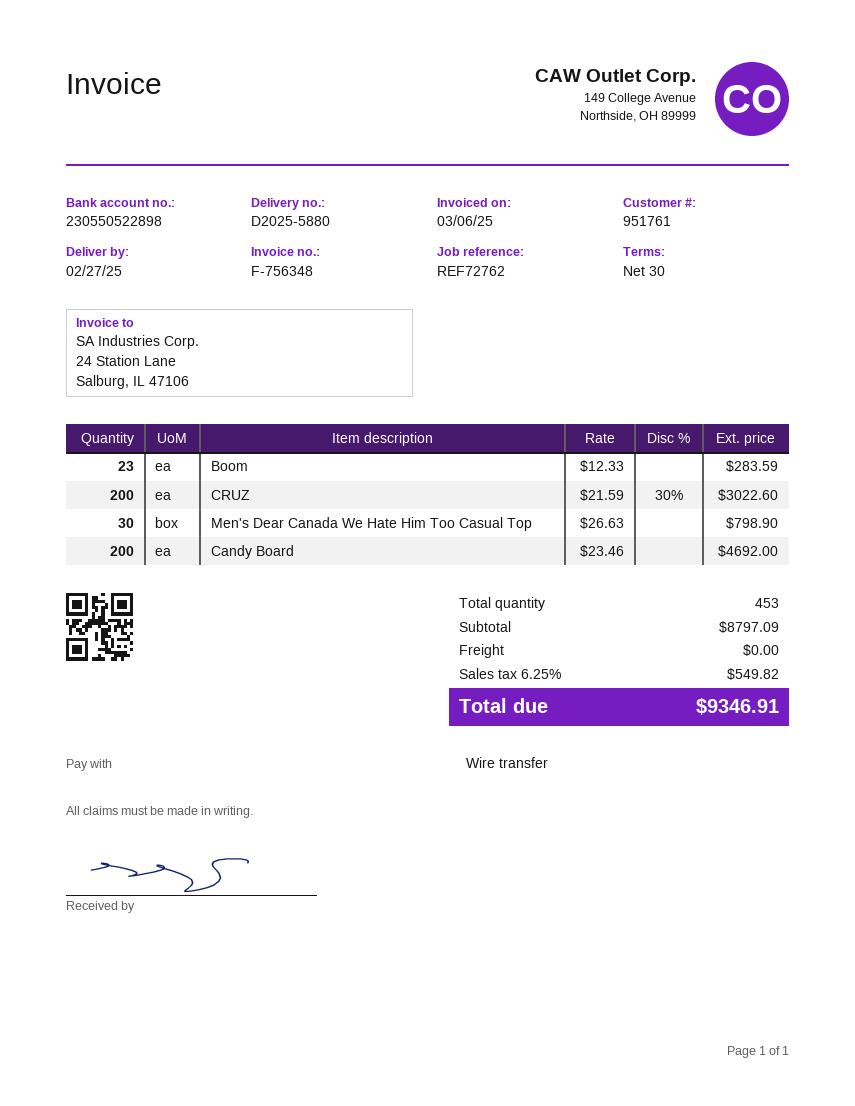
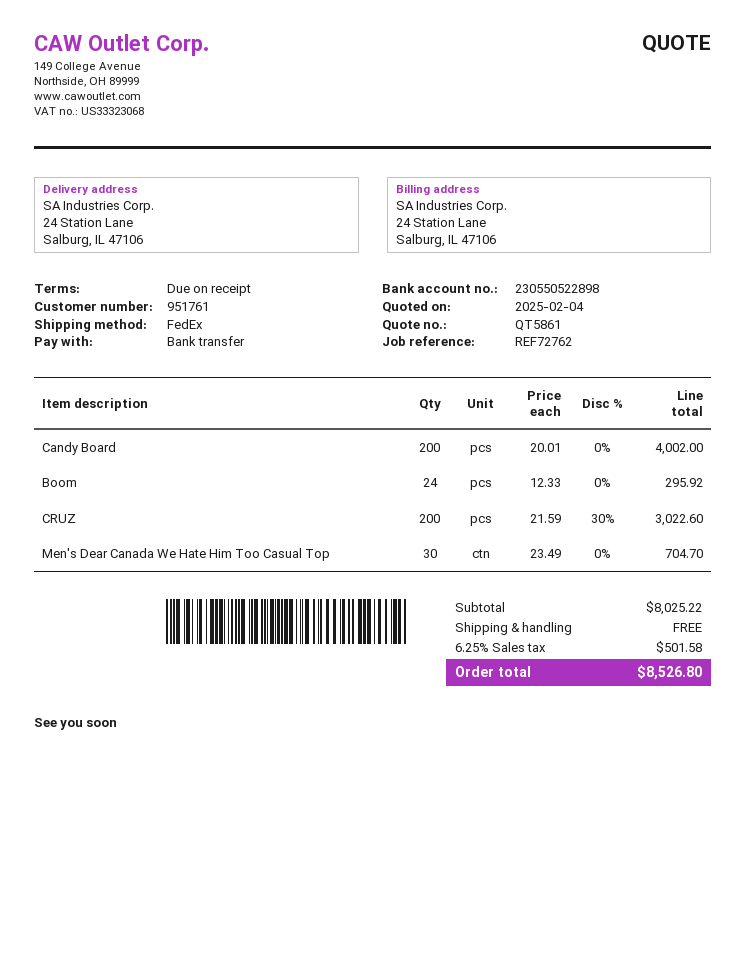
payment terms: 30 days -> on receipt
Boom: 23 x 12.33 = 283.59 -> 24 x 12.33 = 295.92
Men's Dear Canada We Hate Him Too Casual Top: 30 x 26.63 = 798.90 -> 30 x 23.49 = 704.70
Candy Board: 200 x 23.46 = 4692.00 -> 200 x 20.01 = 4002.00
subtotal: 8797.09 -> 8025.22
tax: 6.25% = 549.82 -> 6.25% = 501.58
total: 9346.91 -> 8526.80

